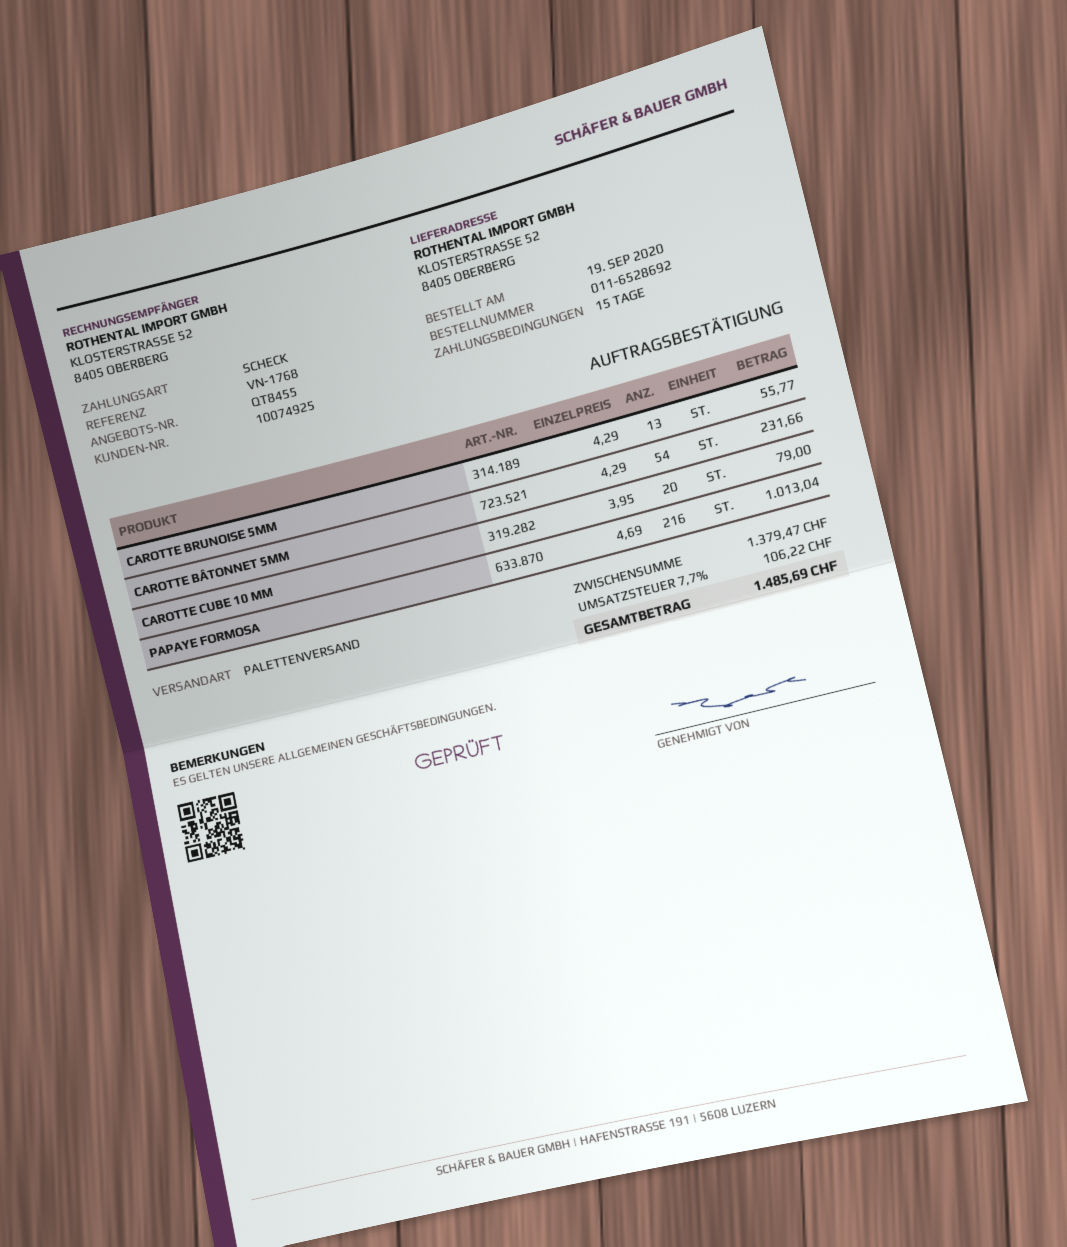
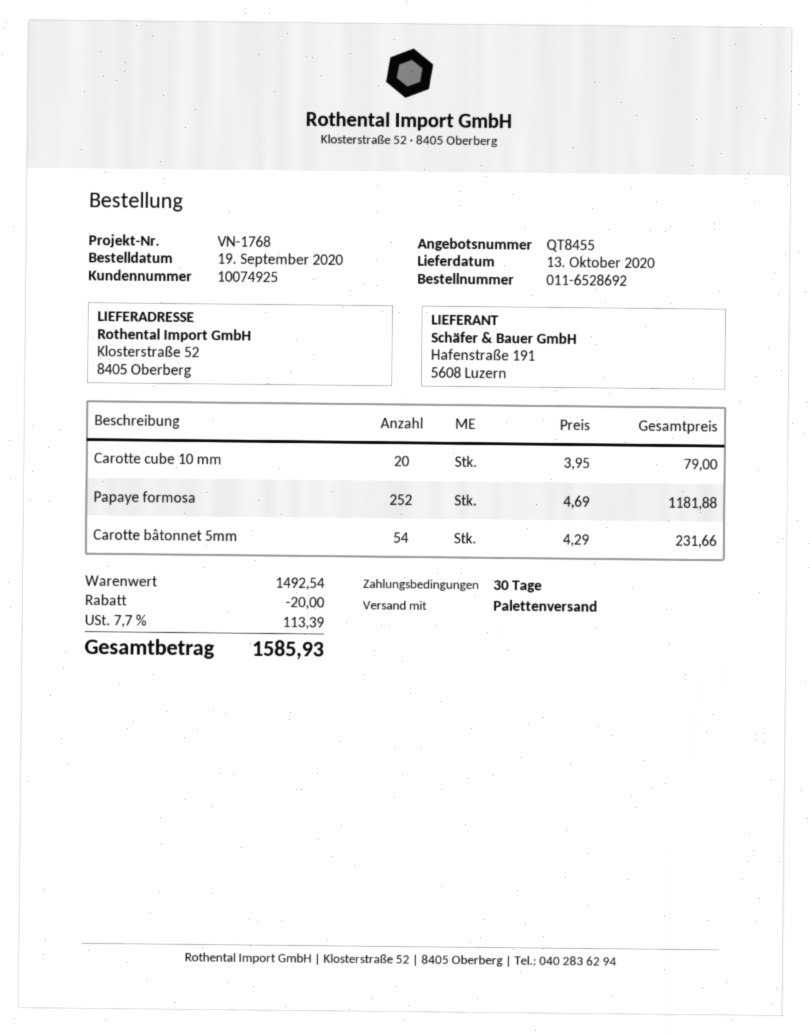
payment terms: 15 days -> 30 days
CAROTTE BRUNOISE 5MM: 13 x 4.29 = 55.77 -> none
PAPAYE FORMOSA: 216 x 4.69 = 1013.04 -> 252 x 4.69 = 1181.88
subtotal: 1379.47 -> 1492.54
discount: none -> 20.00
tax: 7.7% = 106.22 -> 7.7% = 113.39
total: 1485.69 -> 1585.93

